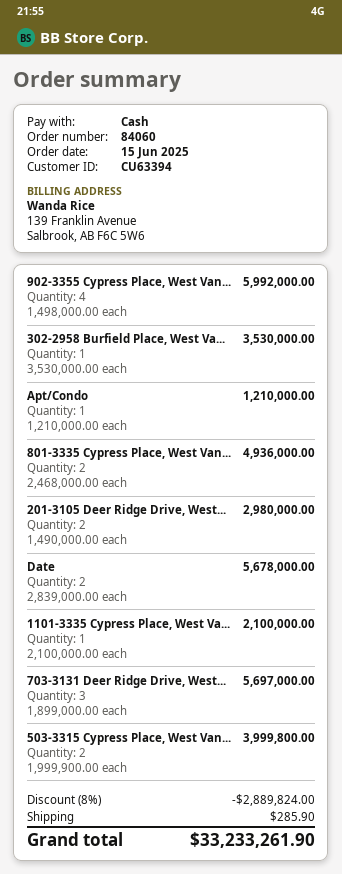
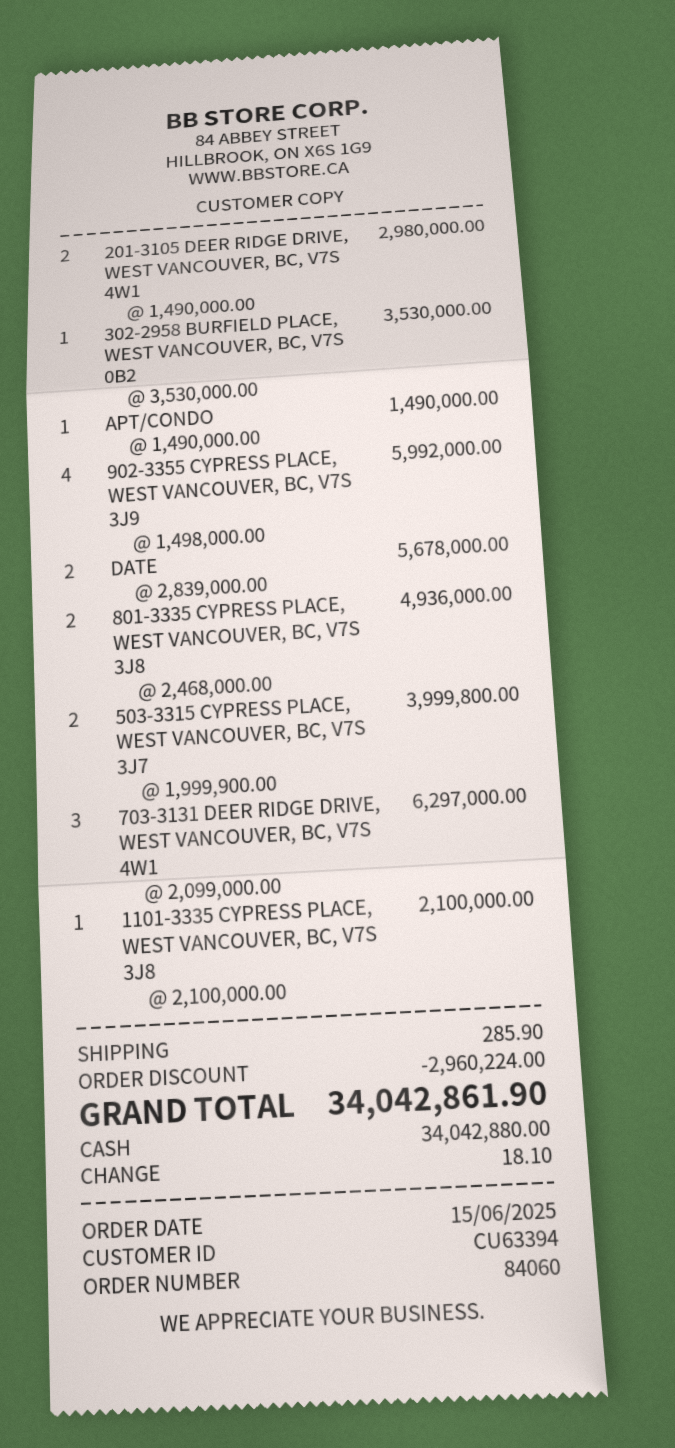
Apt/Condo: 1 x 1210000.00 = 1210000.00 -> 1 x 1490000.00 = 1490000.00
703-3131 Deer Ridge Drive, West...: 3 x 1899000.00 = 5697000.00 -> 3 x 2099000.00 = 6297000.00
discount: 2889824.00 -> 2960224.00
total: 33233261.90 -> 34042861.90

